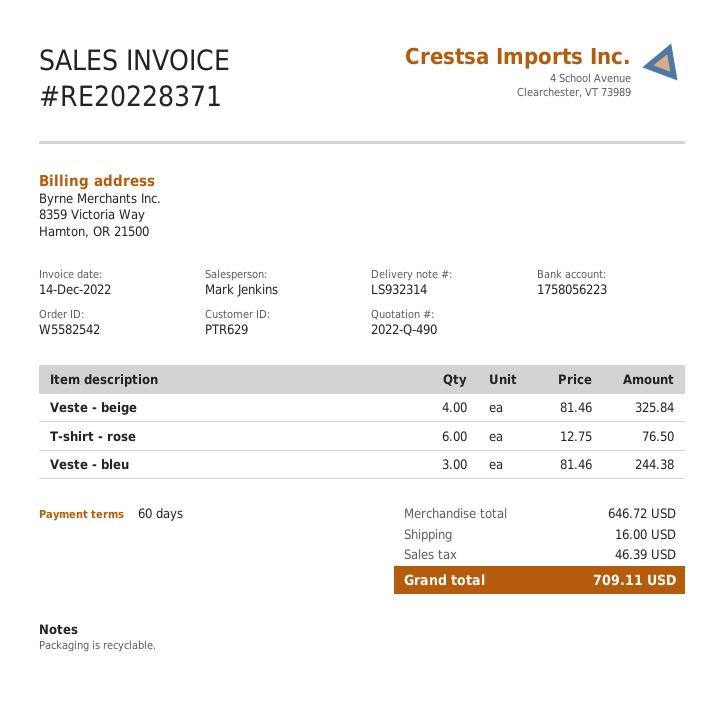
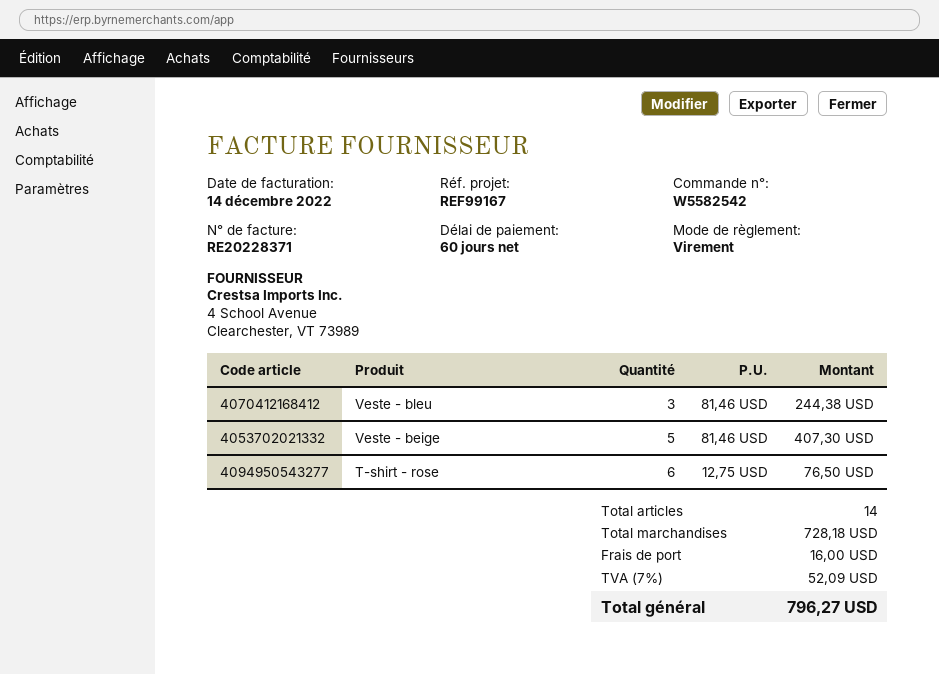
Veste - beige: 4 x 81.46 = 325.84 -> 5 x 81.46 = 407.30
subtotal: 646.72 -> 728.18
tax: 46.39 -> 52.09
total: 709.11 -> 796.27

